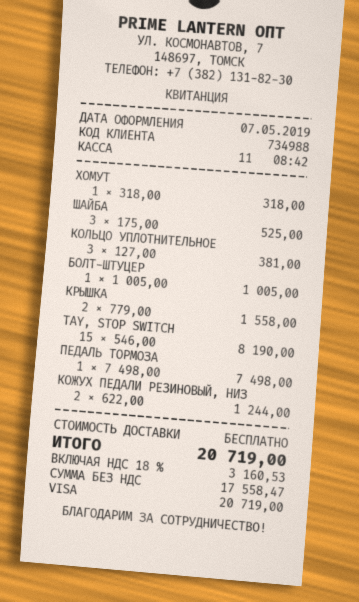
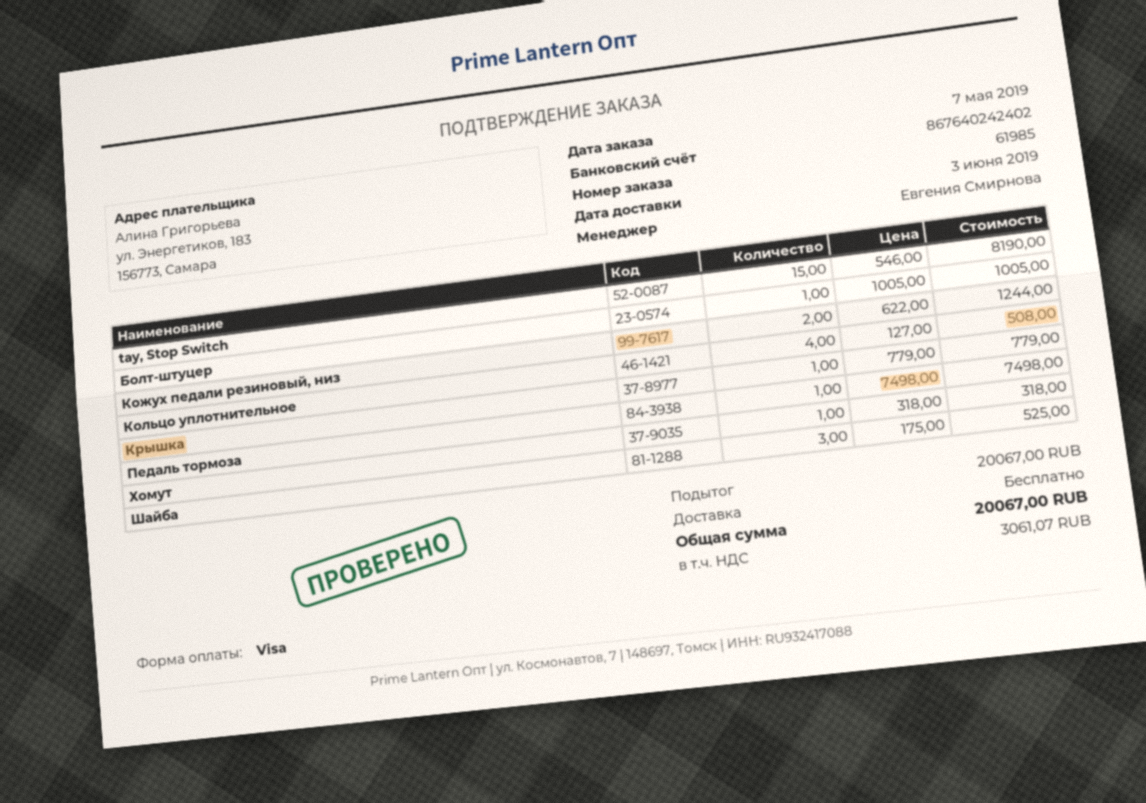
КОЛЬЦО УПЛОТНИТЕЛЬНОЕ: 3 x 127.00 = 381.00 -> 4 x 127.00 = 508.00
КРЫШКА: 2 x 779.00 = 1558.00 -> 1 x 779.00 = 779.00
tax: 3160.53 -> 3061.07
total: 20719.00 -> 20067.00

